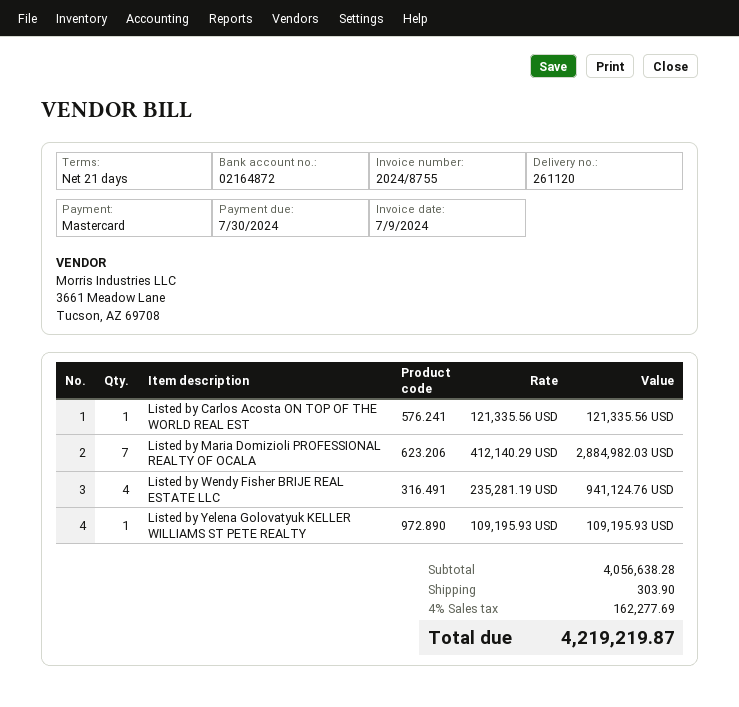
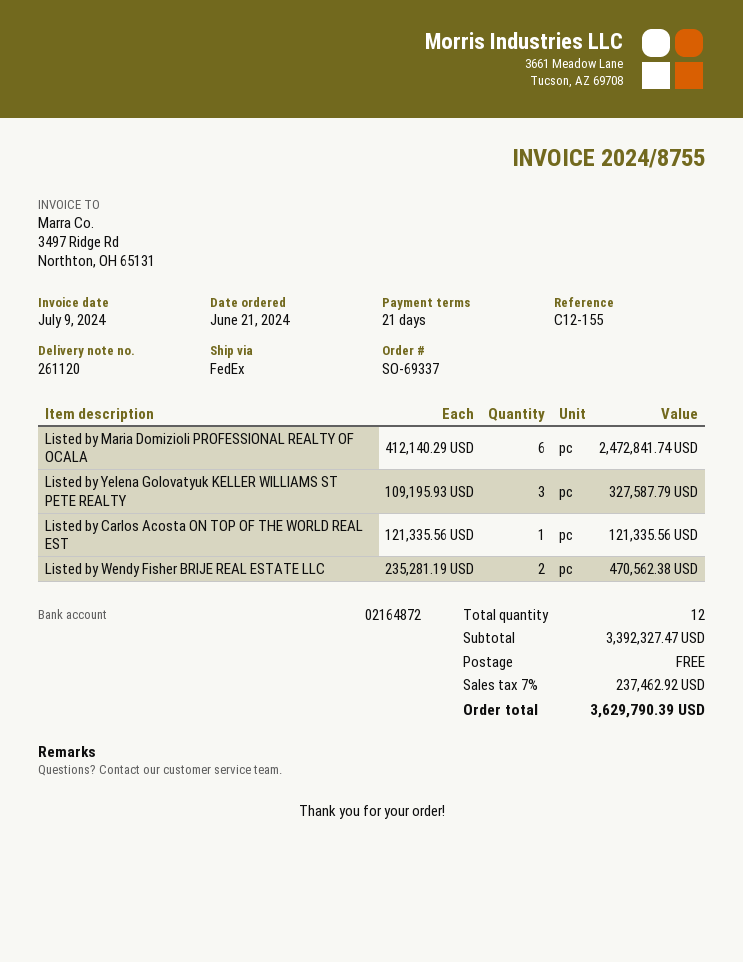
Listed by Maria Domizioli PROFESSIONAL REALTY OF OCALA: 7 x 412140.29 = 2884982.03 -> 6 x 412140.29 = 2472841.74
Listed by Wendy Fisher BRIJE REAL ESTATE LLC: 4 x 235281.19 = 941124.76 -> 2 x 235281.19 = 470562.38
Listed by Yelena Golovatyuk KELLER WILLIAMS ST PETE REALTY: 1 x 109195.93 = 109195.93 -> 3 x 109195.93 = 327587.79
subtotal: 4056638.28 -> 3392327.47
shipping: 303.90 -> 0.00
tax: 4% = 162277.69 -> 7% = 237462.92
total: 4219219.87 -> 3629790.39

